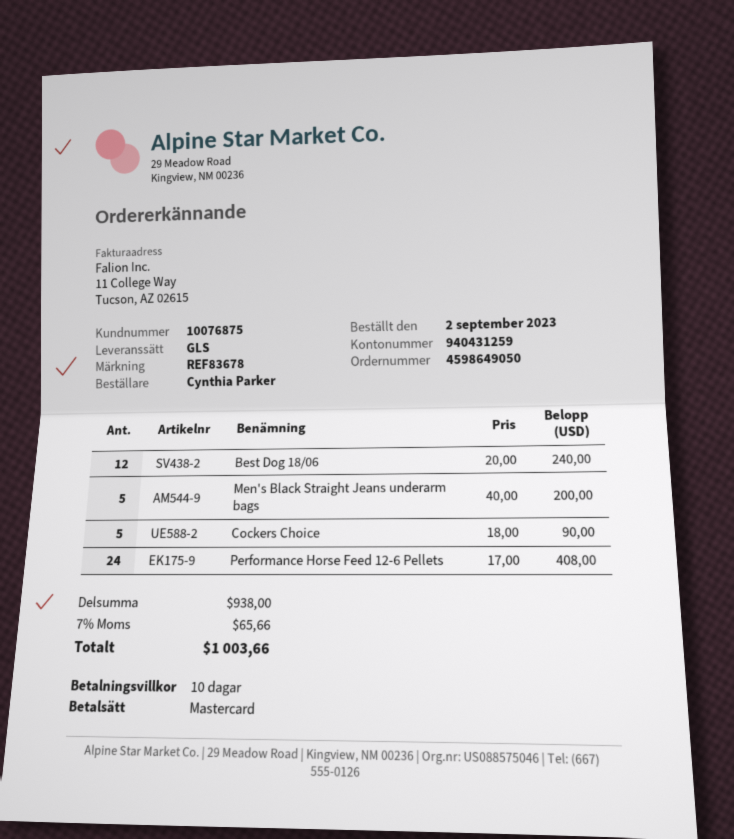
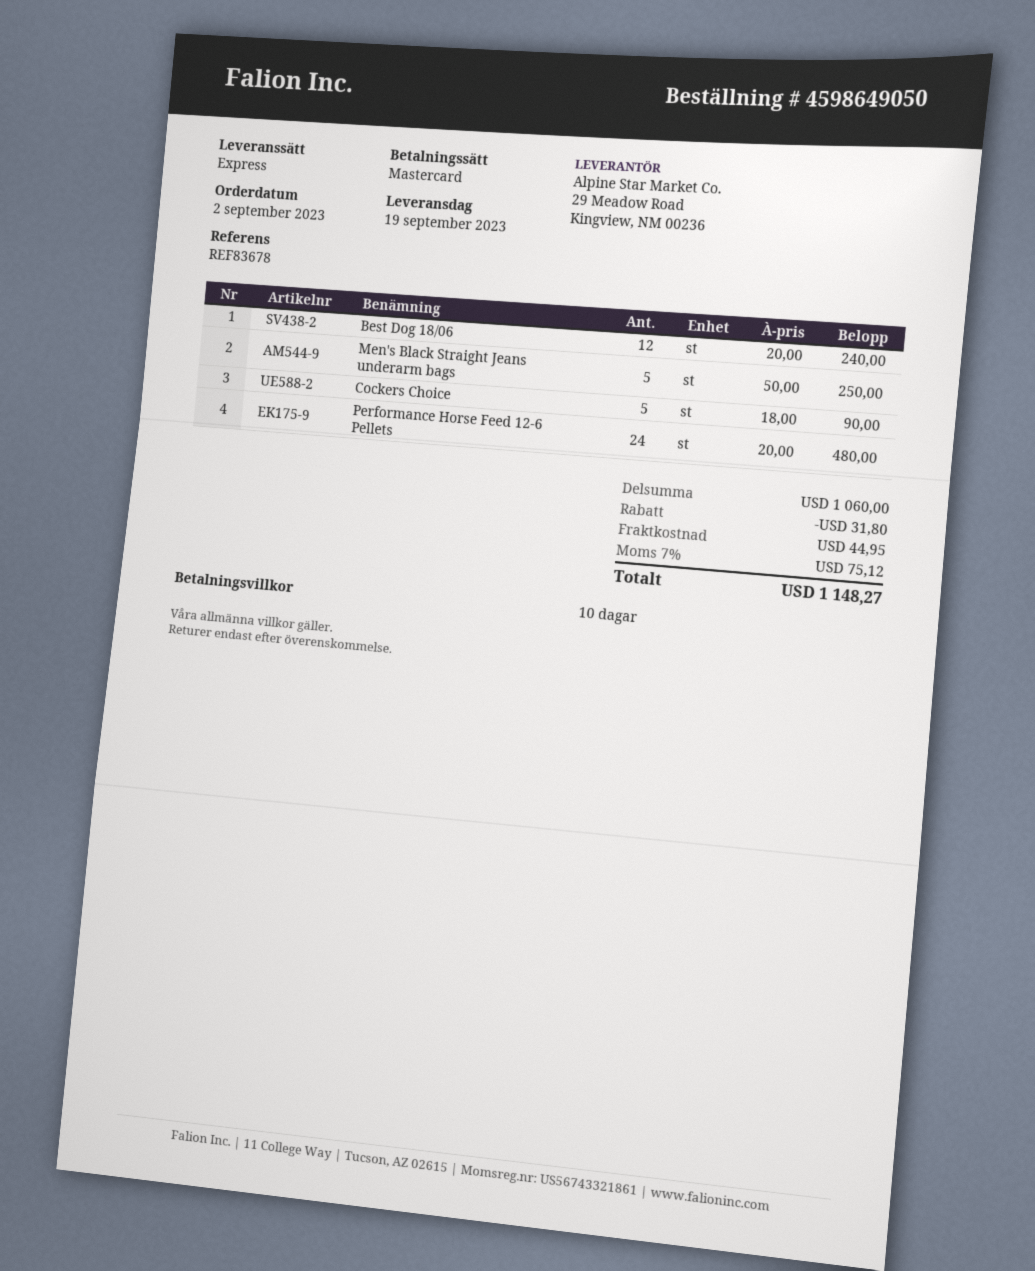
shipping method: GLS -> express
Men's Black Straight Jeans underarm bags: 5 x 40.00 = 200.00 -> 5 x 50.00 = 250.00
Performance Horse Feed 12-6 Pellets: 24 x 17.00 = 408.00 -> 24 x 20.00 = 480.00
subtotal: 938.00 -> 1060.00
discount: none -> 31.80
shipping: none -> 44.95
tax: 7% = 65.66 -> 7% = 75.12
total: 1003.66 -> 1148.27

